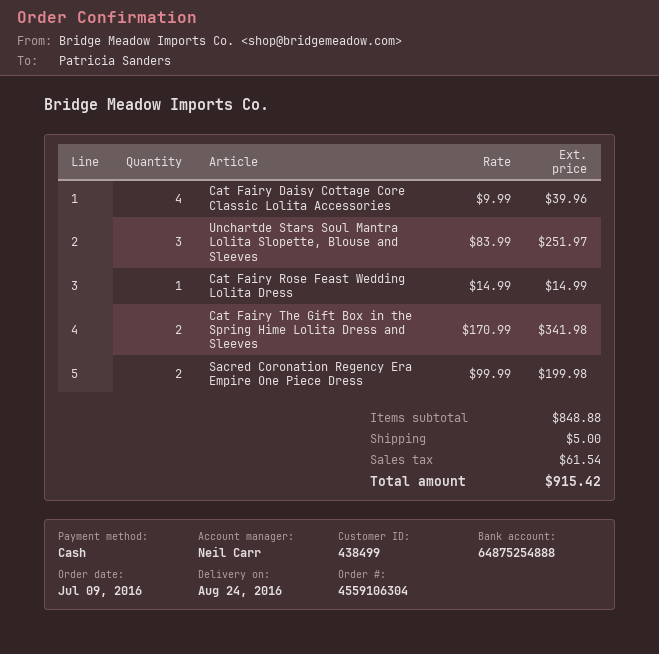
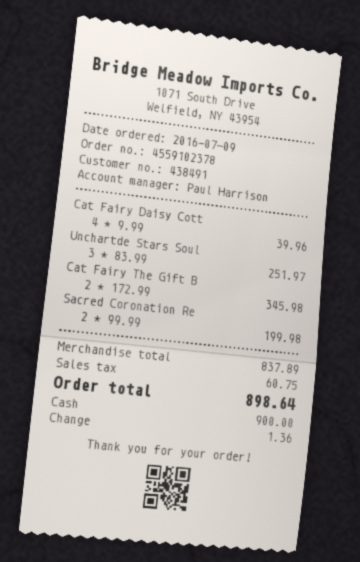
order number: 4559106304 -> 4559102378
customer number: 438499 -> 438491
sales rep: Neil Carr -> Paul Harrison
Cat Fairy Rose Feast Wedding Lolita Dress: 1 x 14.99 = 14.99 -> none
Cat Fairy The Gift Box in the Spring Hime Lolita Dress and Sleeves: 2 x 170.99 = 341.98 -> 2 x 172.99 = 345.98
subtotal: 848.88 -> 837.89
shipping: 5.00 -> none
tax: 61.54 -> 60.75
total: 915.42 -> 898.64

